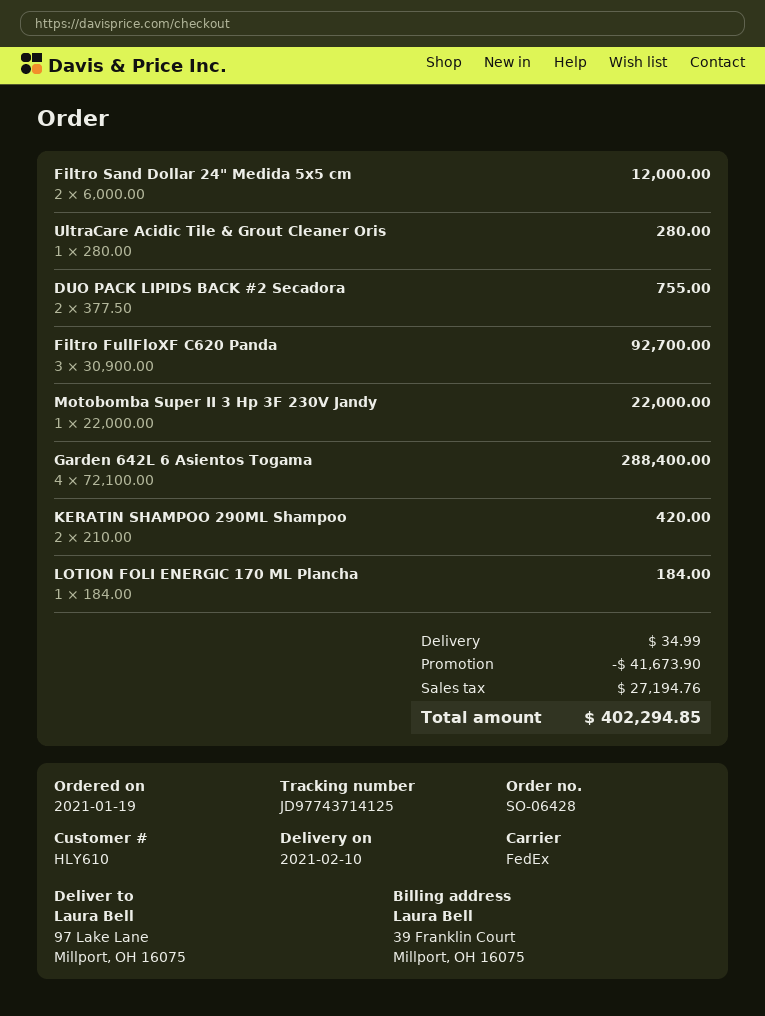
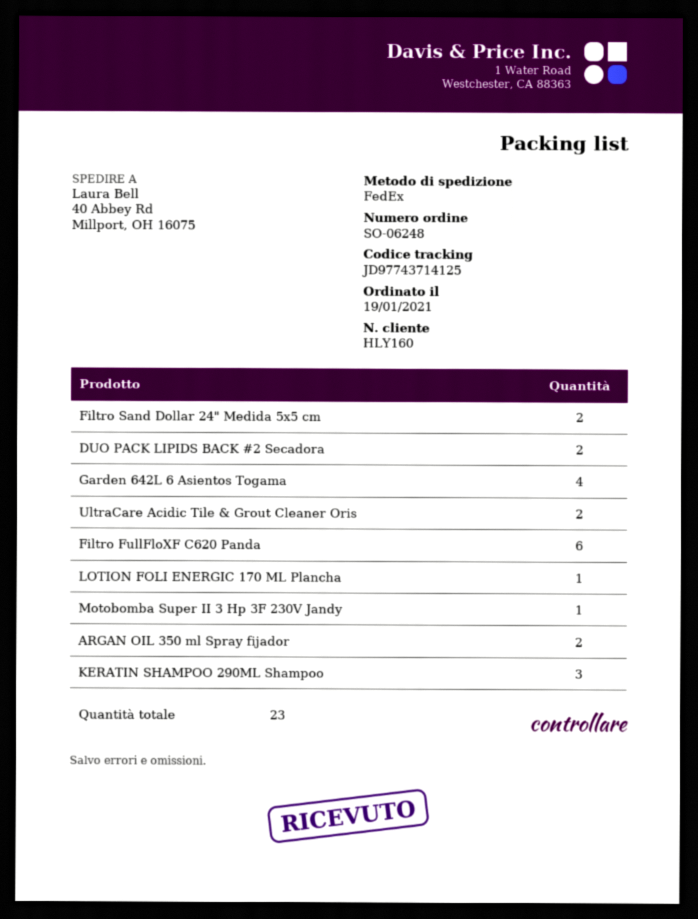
order number: SO-06428 -> SO-06248
customer number: HLY610 -> HLY160
ship to: 97 Lake Lane, Millport, OH 16075 -> 40 Abbey Rd, Millport, OH 16075
UltraCare Acidic Tile & Grout Cleaner Oris: 1 -> 2
Filtro FullFloXF C620 Panda: 3 -> 6
KERATIN SHAMPOO 290ML Shampoo: 2 -> 3
ARGAN OIL 350 ml Spray fijador: none -> 2

